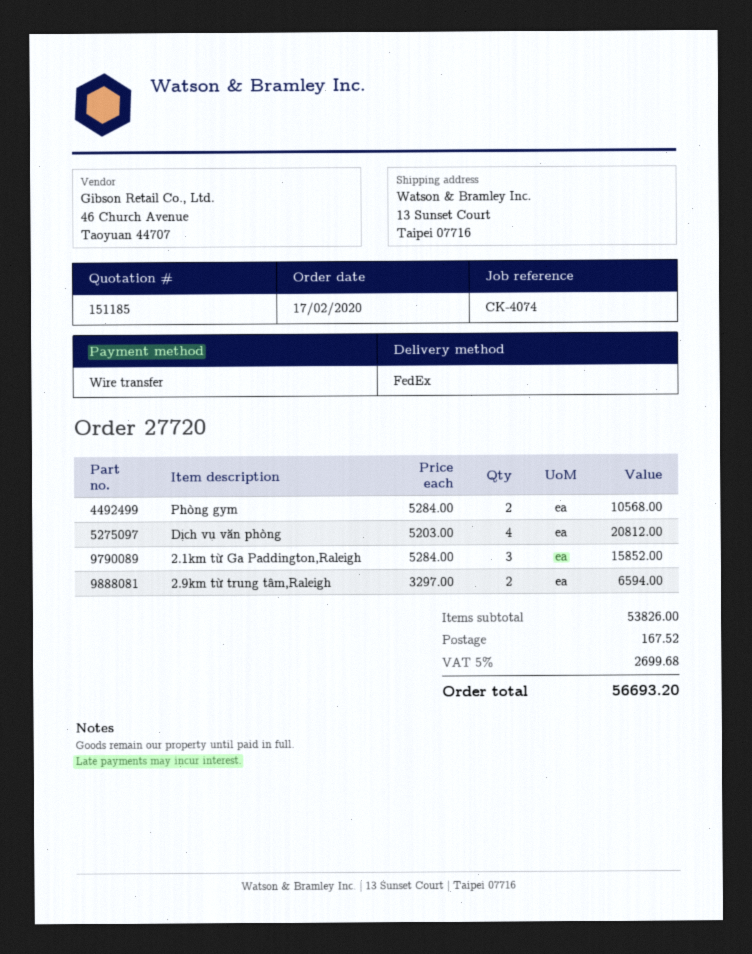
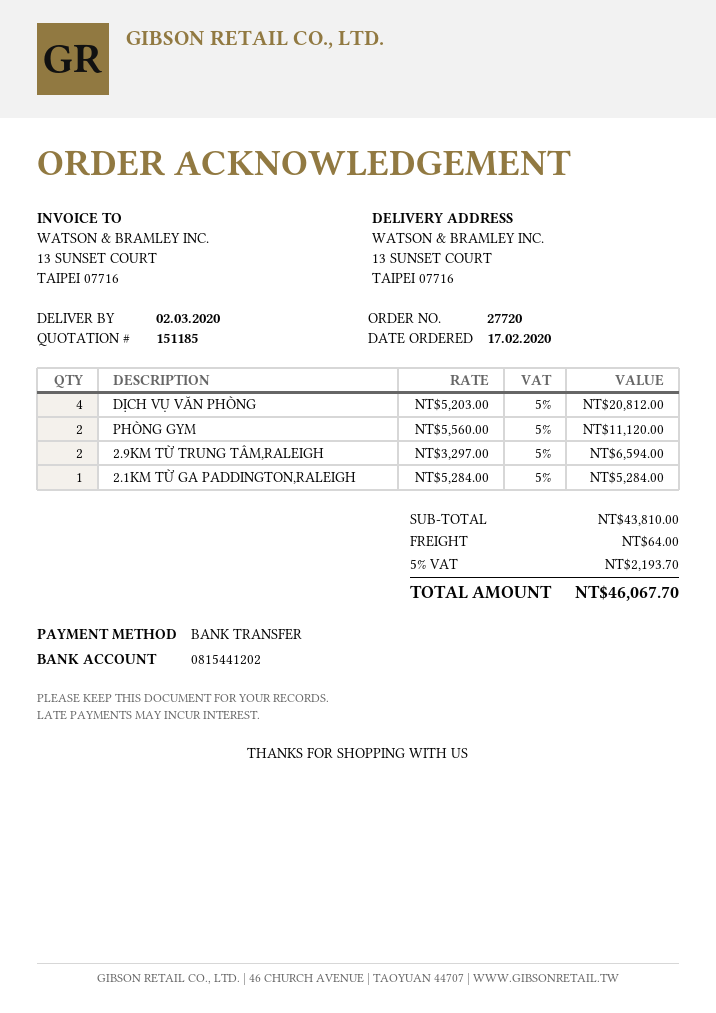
Phòng gym: 2 x 5284.00 = 10568.00 -> 2 x 5560.00 = 11120.00
2.1km từ Ga Paddington,Raleigh: 3 x 5284.00 = 15852.00 -> 1 x 5284.00 = 5284.00
subtotal: 53826.00 -> 43810.00
shipping: 167.52 -> 64.00
tax: 5% = 2699.68 -> 5% = 2193.70
total: 56693.20 -> 46067.70

